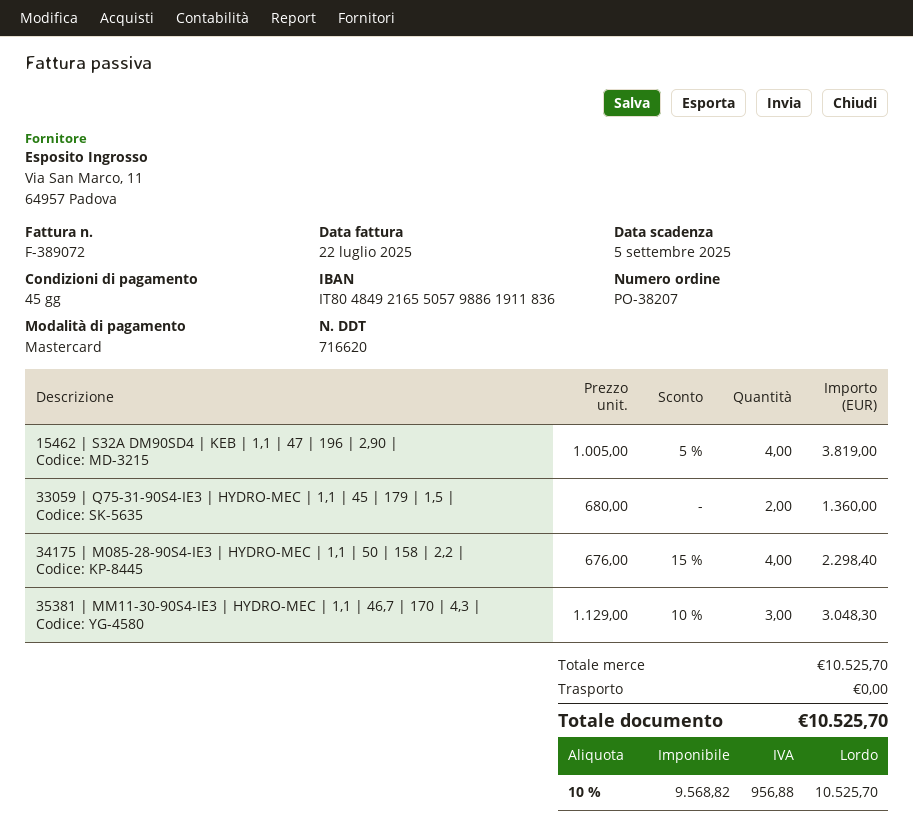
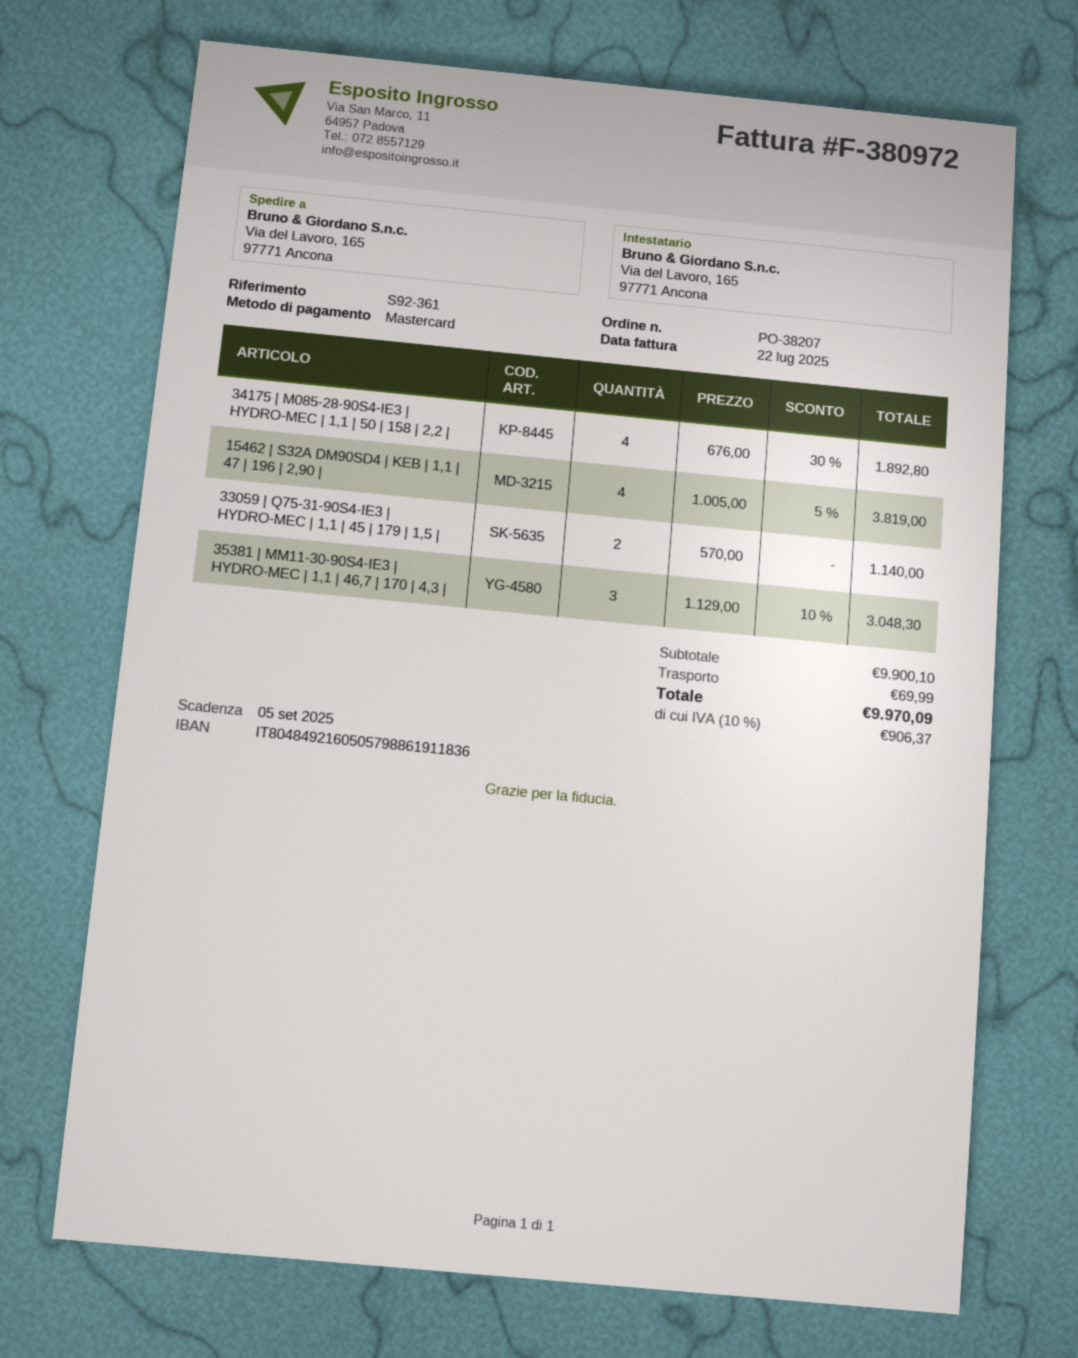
invoice number: F-389072 -> F-380972
bank account: IT8048492165505798861911836 -> IT8048492160505798861911836
33059 | Q75-31-90S4-IE3 | HYDRO-MEC | 1,1 | 45 | 179 | 1,5 |: 2 x 680.00 = 1360.00 -> 2 x 570.00 = 1140.00
34175 | M085-28-90S4-IE3 | HYDRO-MEC | 1,1 | 50 | 158 | 2,2 |: 4 x 676.00 - 15% = 2298.40 -> 4 x 676.00 - 30% = 1892.80
subtotal: 10525.70 -> 9900.10
shipping: 0.00 -> 69.99
tax: 10% = 956.88 -> 10% = 906.37
total: 10525.70 -> 9970.09

